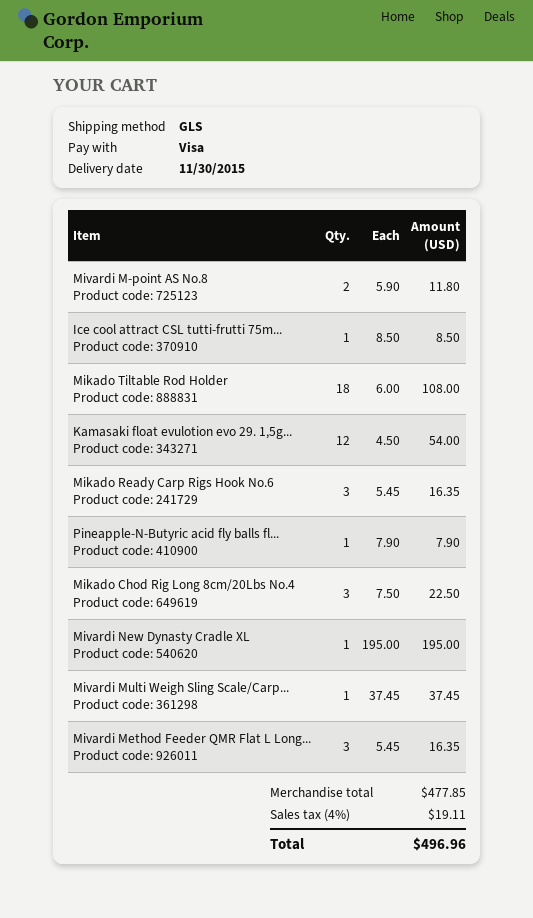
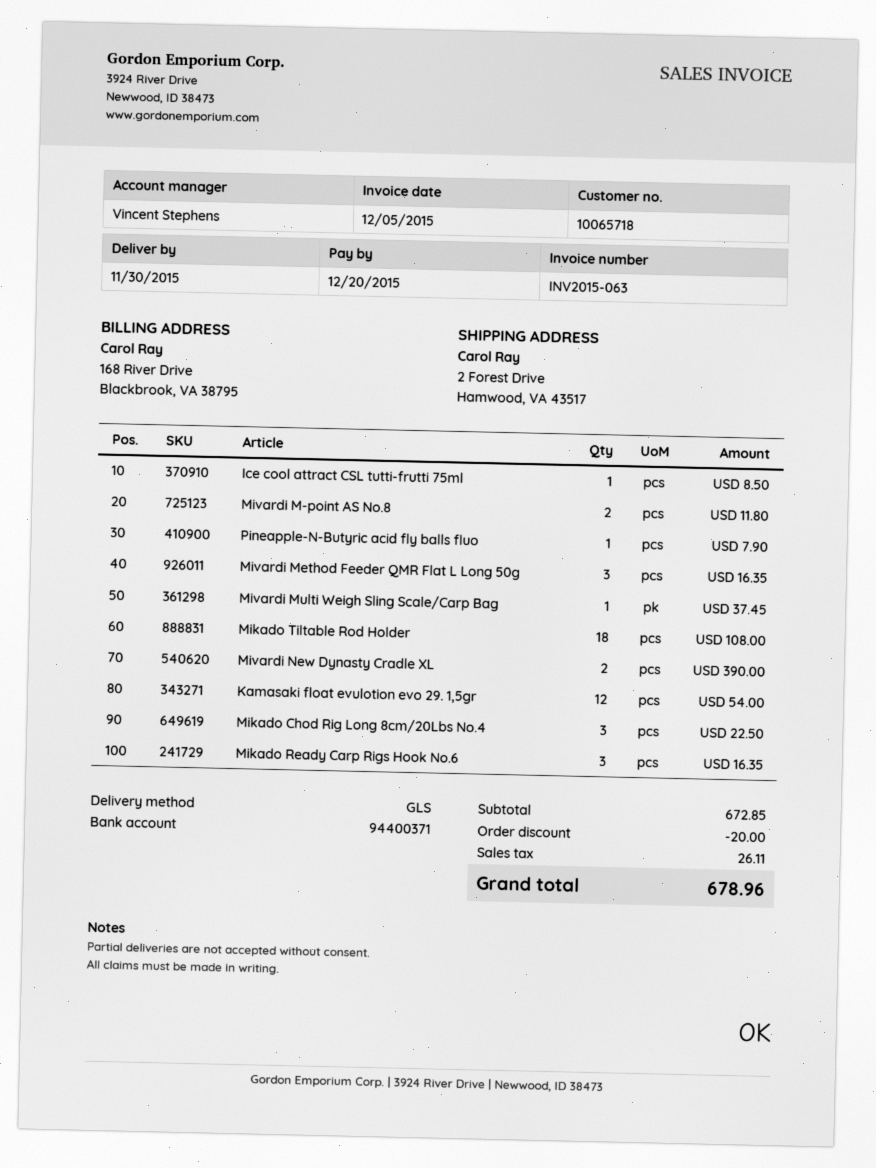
Mivardi New Dynasty Cradle XL: 1 for 195.00 -> 2 for 390.00
subtotal: 477.85 -> 672.85
discount: none -> 20.00
tax: 19.11 -> 26.11
total: 496.96 -> 678.96

